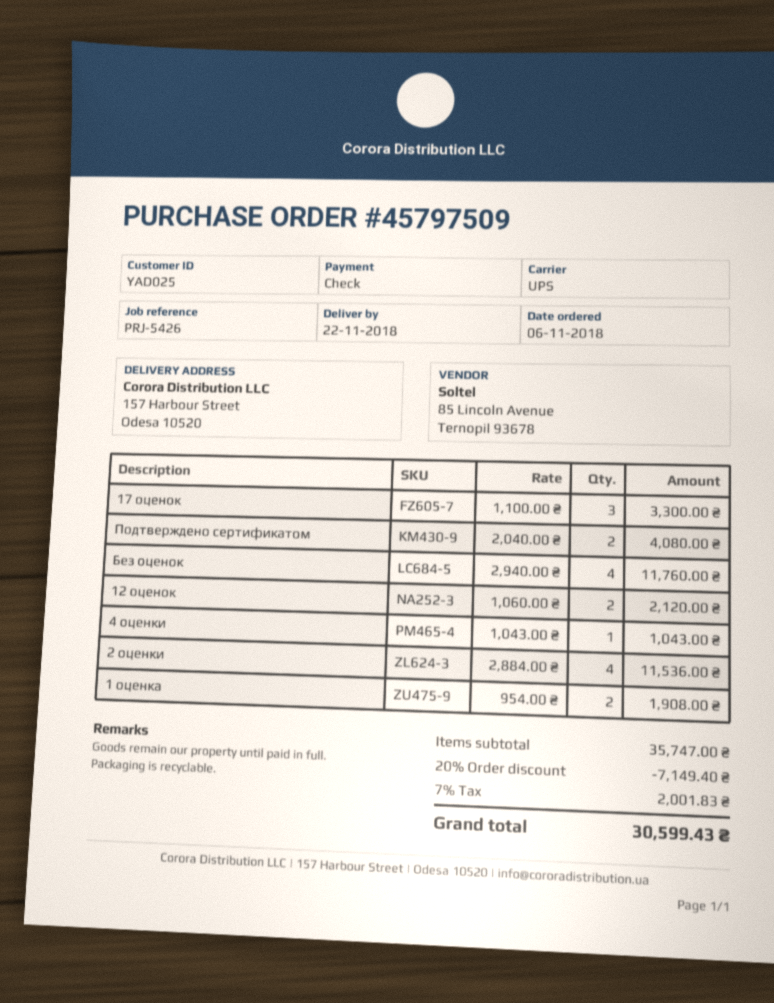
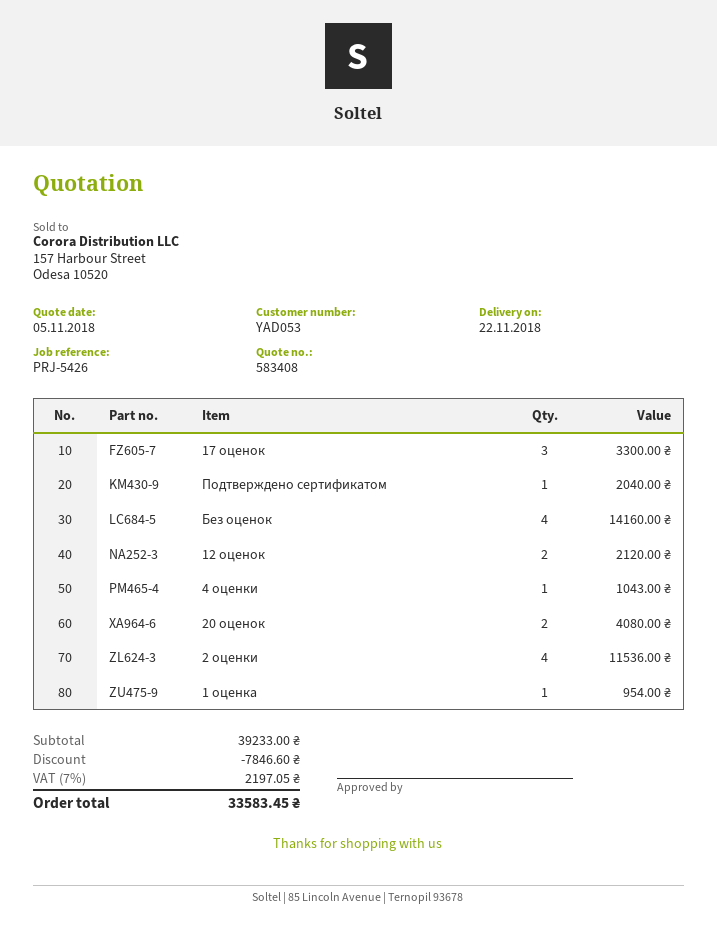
customer number: YAD025 -> YAD053
Подтверждено сертификатом: 2 for 4080.00 -> 1 for 2040.00
Без оценок: 4 for 11760.00 -> 4 for 14160.00
1 оценка: 2 for 1908.00 -> 1 for 954.00
20 оценок: none -> 2 for 4080.00
subtotal: 35747.00 -> 39233.00
discount: 7149.40 -> 7846.60
tax: 7% = 2001.83 -> 7% = 2197.05
total: 30599.43 -> 33583.45

